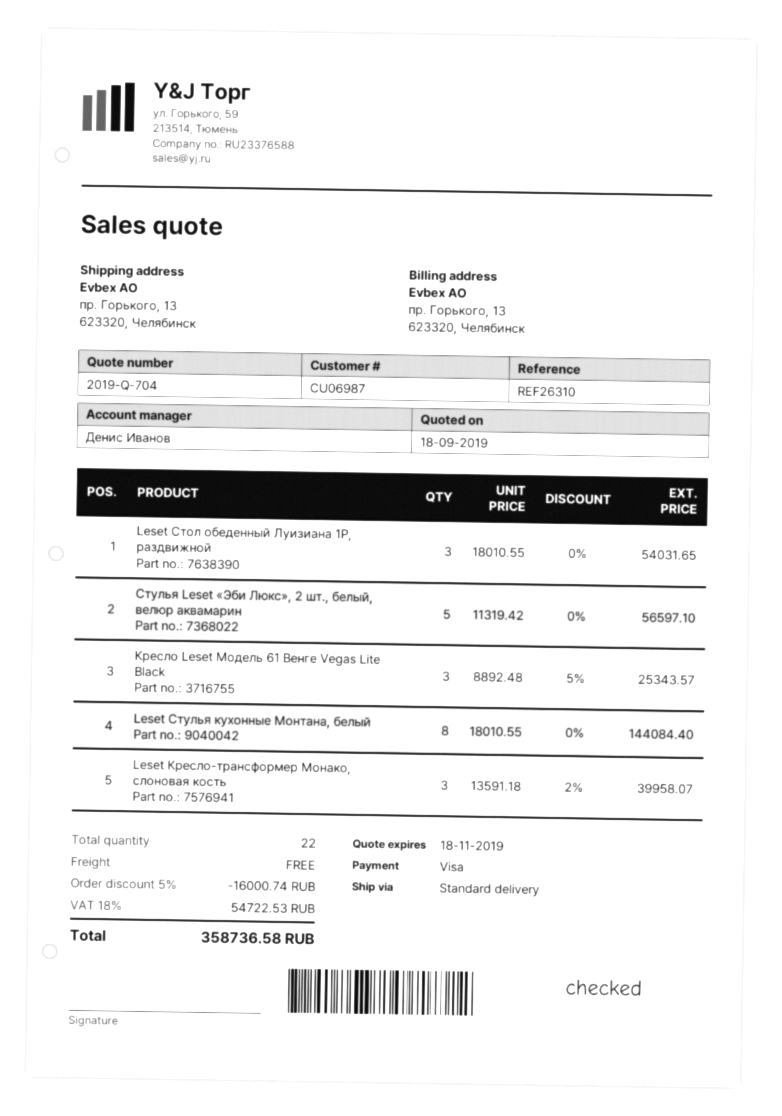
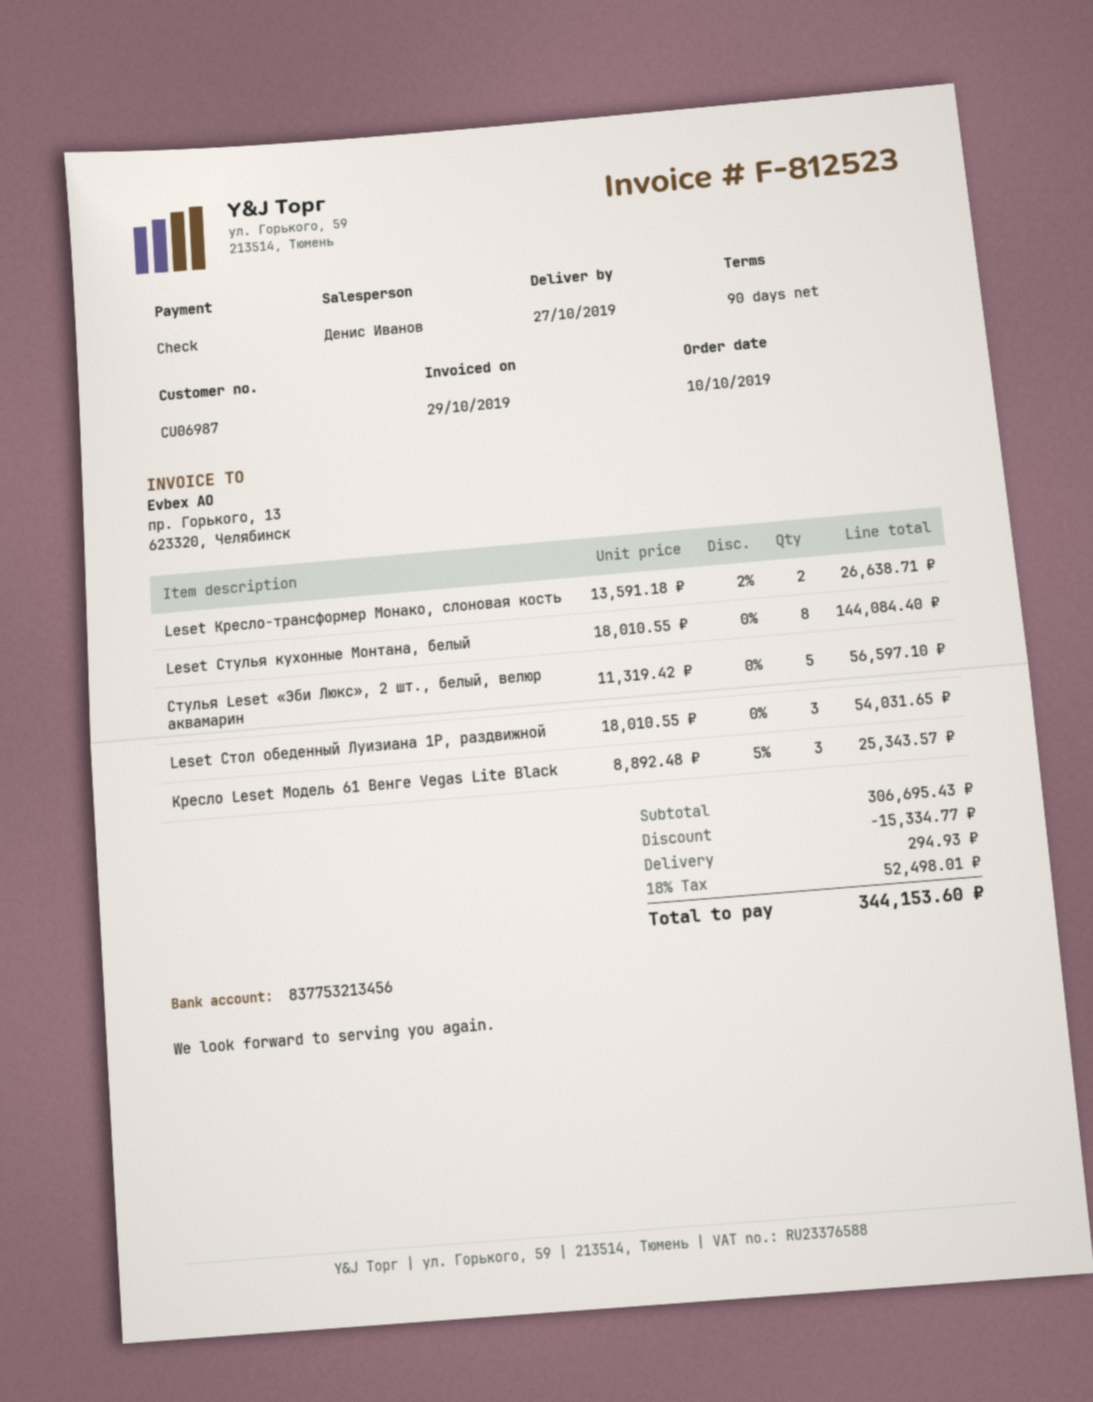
payment method: Visa -> cheque
Leset Кресло-трансформер Монако, слоновая кость: 3 x 13591.18 - 2% = 39958.07 -> 2 x 13591.18 - 2% = 26638.71
discount: 16000.74 -> 15334.77
shipping: 0.00 -> 294.93
tax: 18% = 54722.53 -> 18% = 52498.01
total: 358736.58 -> 344153.60

